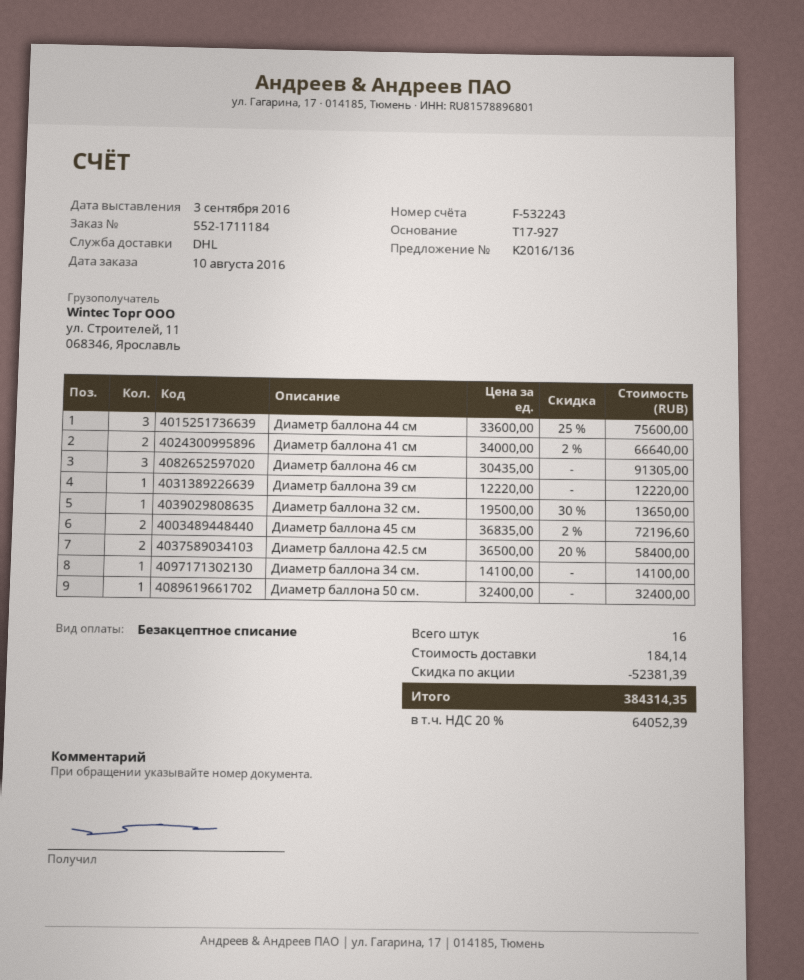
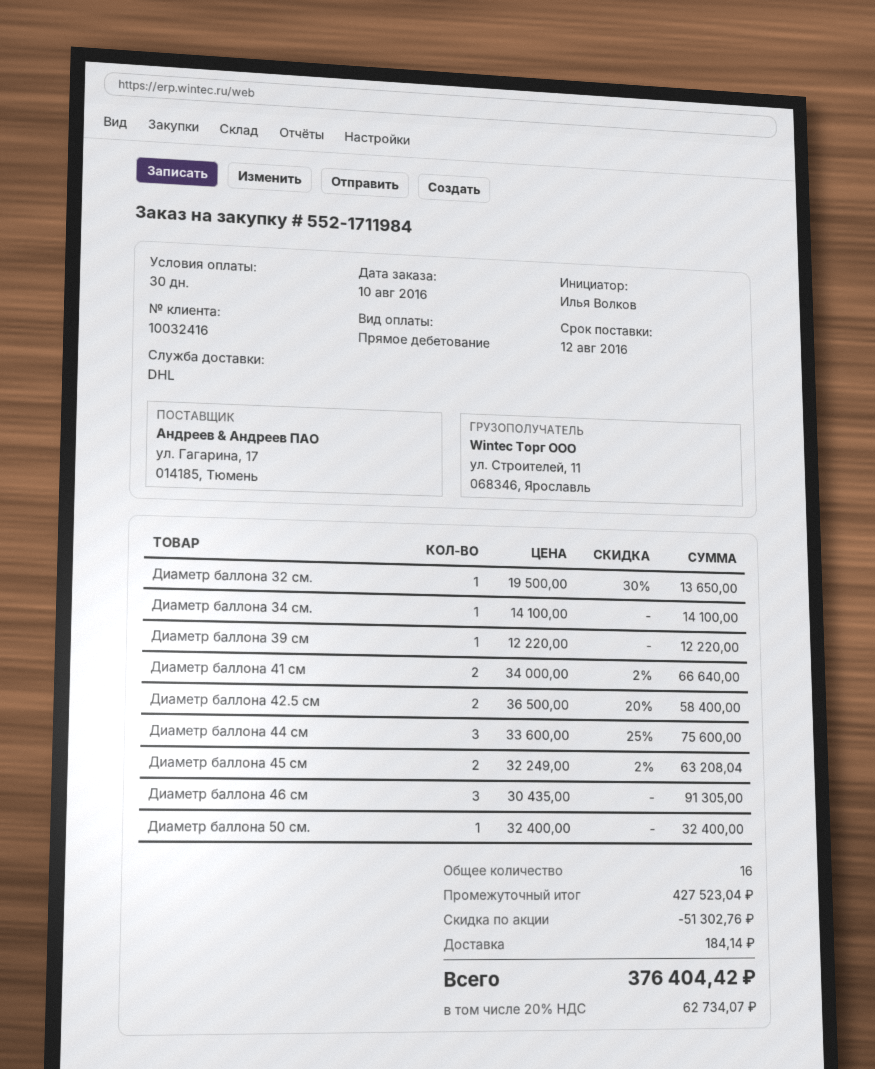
order number: 552-1711184 -> 552-1711984
Диаметр баллона 45 см: 2 x 36835.00 - 2% = 72196.60 -> 2 x 32249.00 - 2% = 63208.04
discount: 52381.39 -> 51302.76
tax: 20% = 64052.39 -> 20% = 62734.07
total: 384314.35 -> 376404.42

